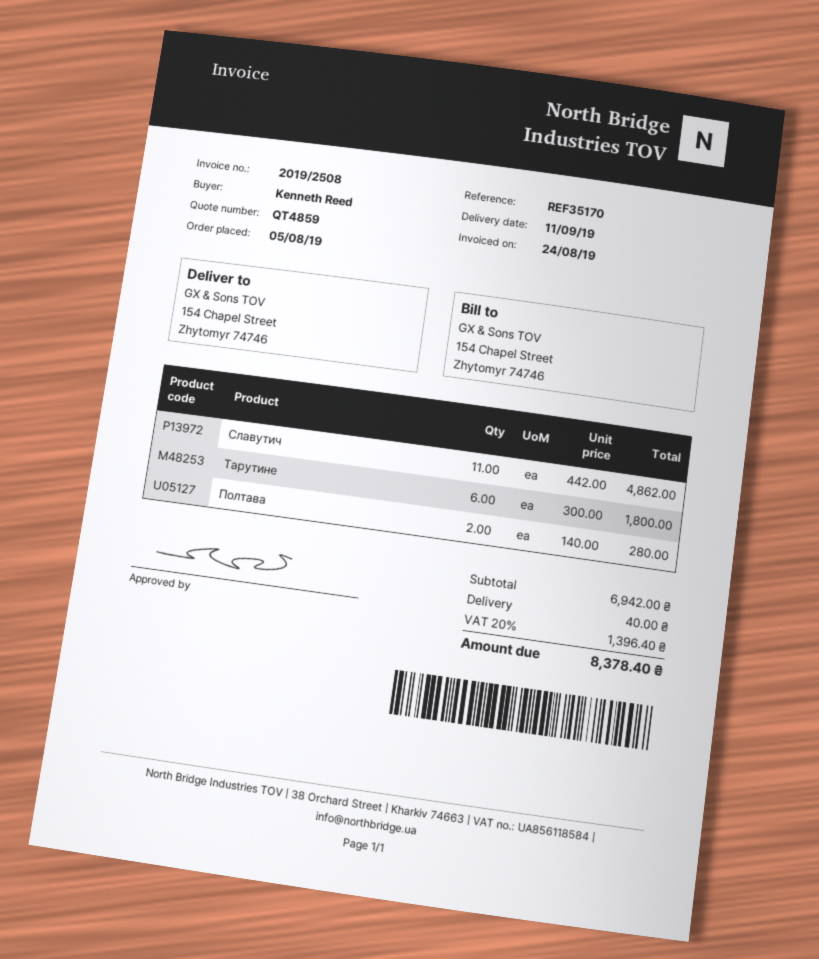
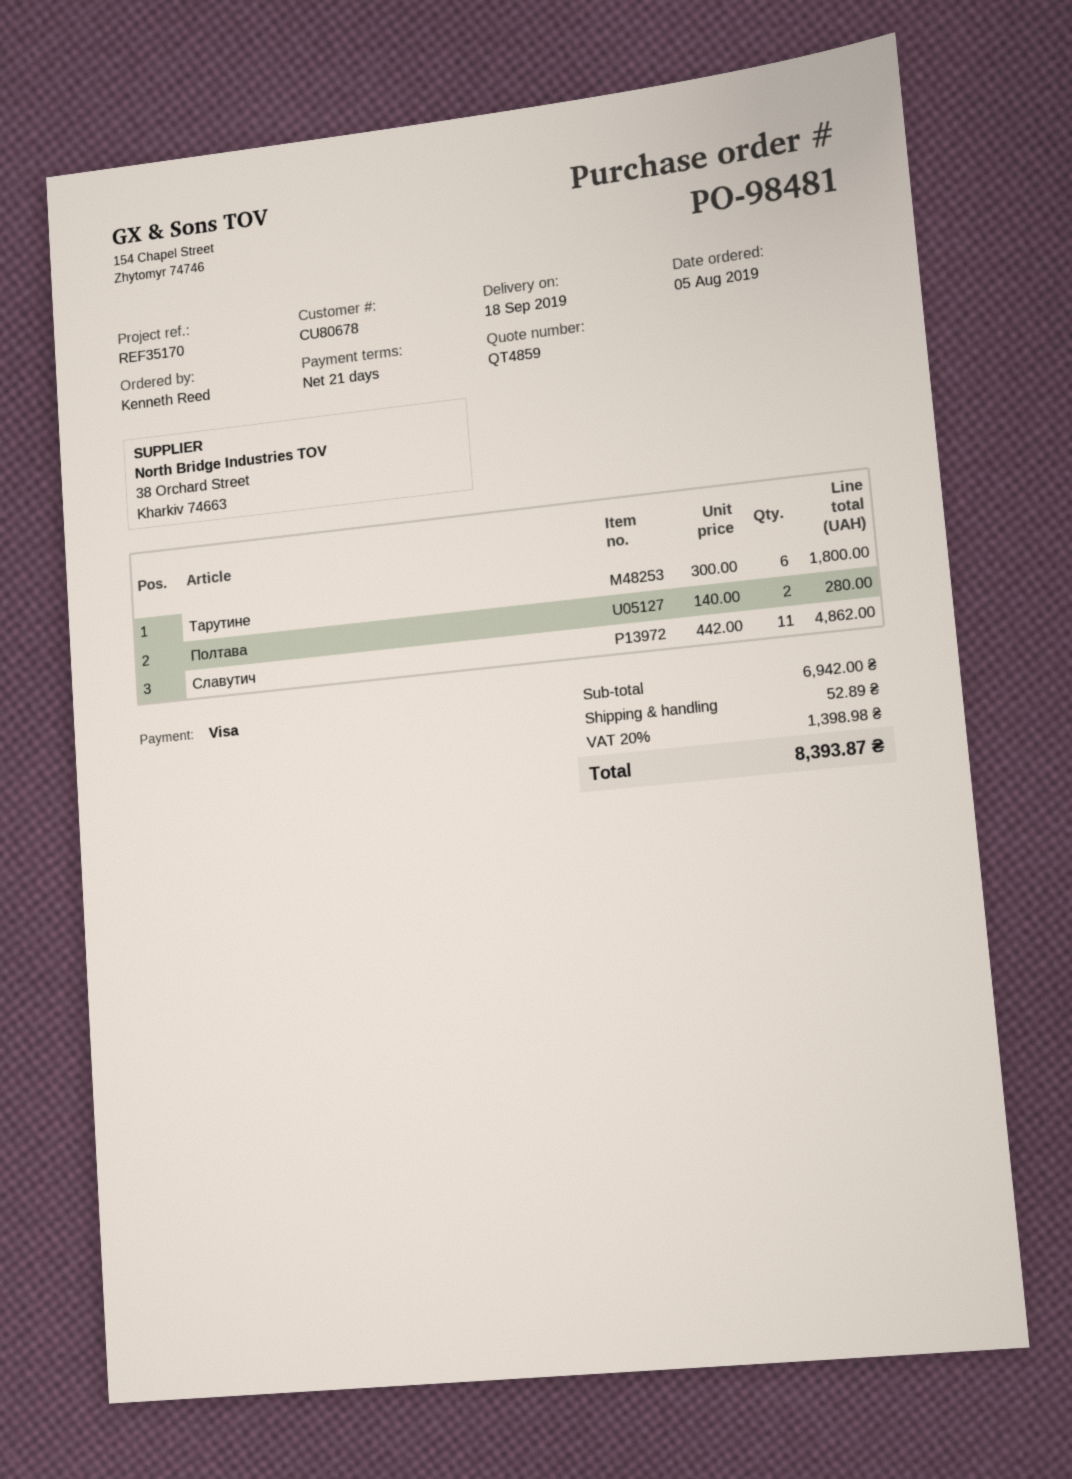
delivery date: 2019-09-11 -> 2019-09-18
shipping: 40.00 -> 52.89
tax: 20% = 1396.40 -> 20% = 1398.98
total: 8378.40 -> 8393.87

